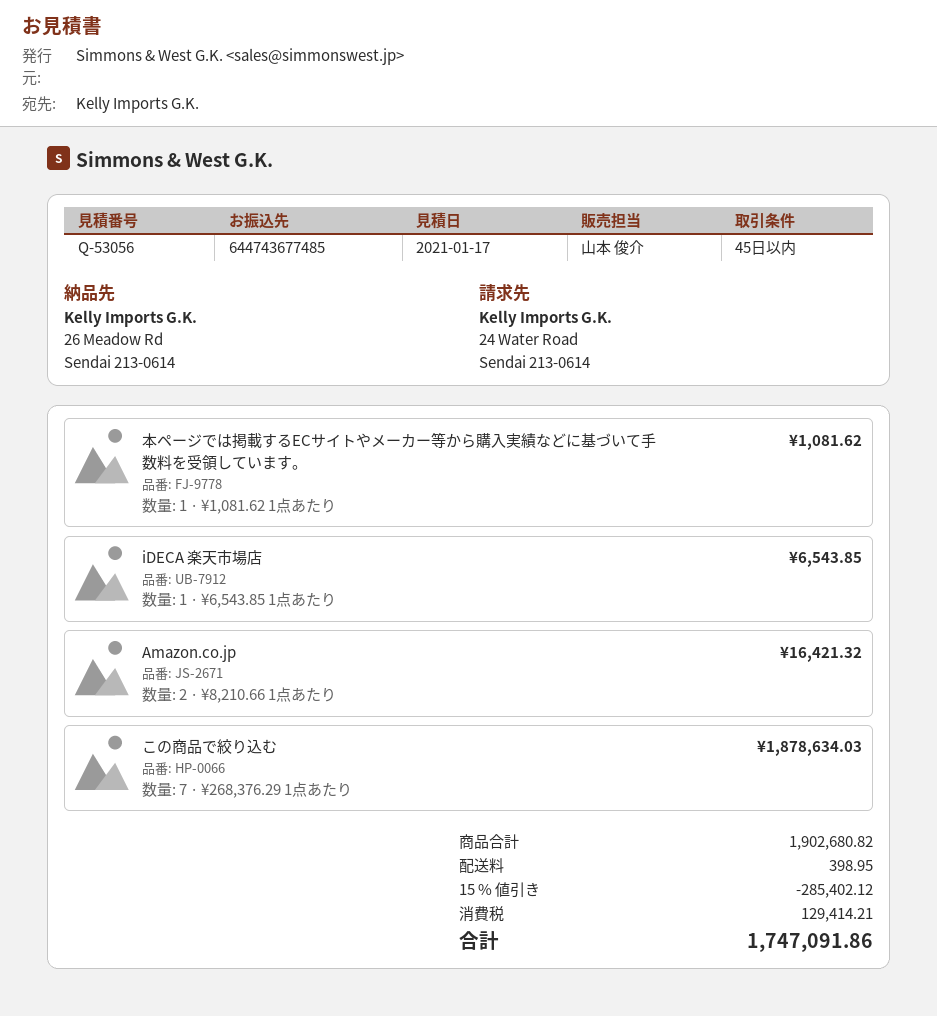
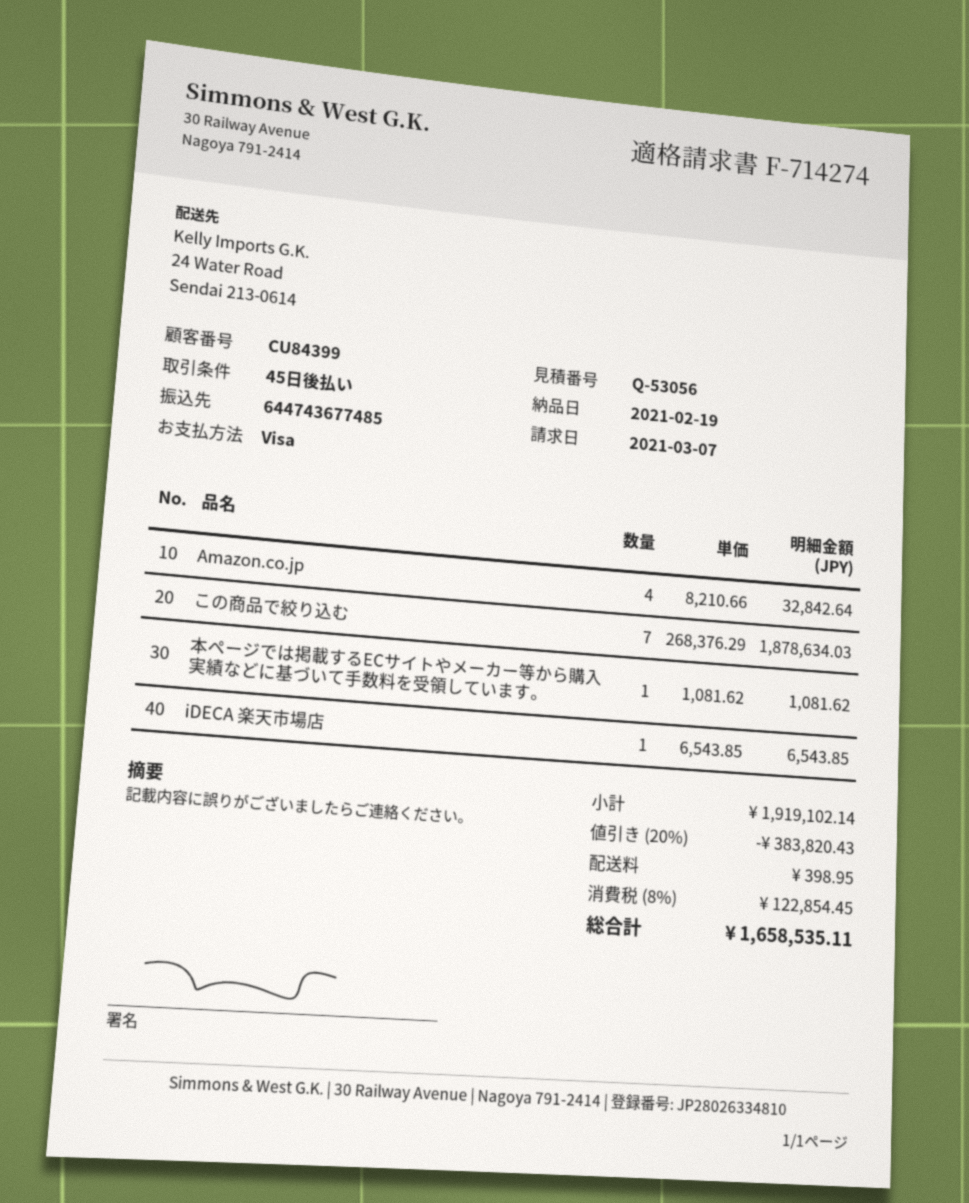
ship to: 26 Meadow Rd, Sendai 213-0614 -> 24 Water Road, Sendai 213-0614
Amazon.co.jp: 2 x 8210.66 = 16421.32 -> 4 x 8210.66 = 32842.64
subtotal: 1902680.82 -> 1919102.14
discount: 15% = 285402.12 -> 20% = 383820.43
tax: 129414.21 -> 122854.45
total: 1747091.86 -> 1658535.11

